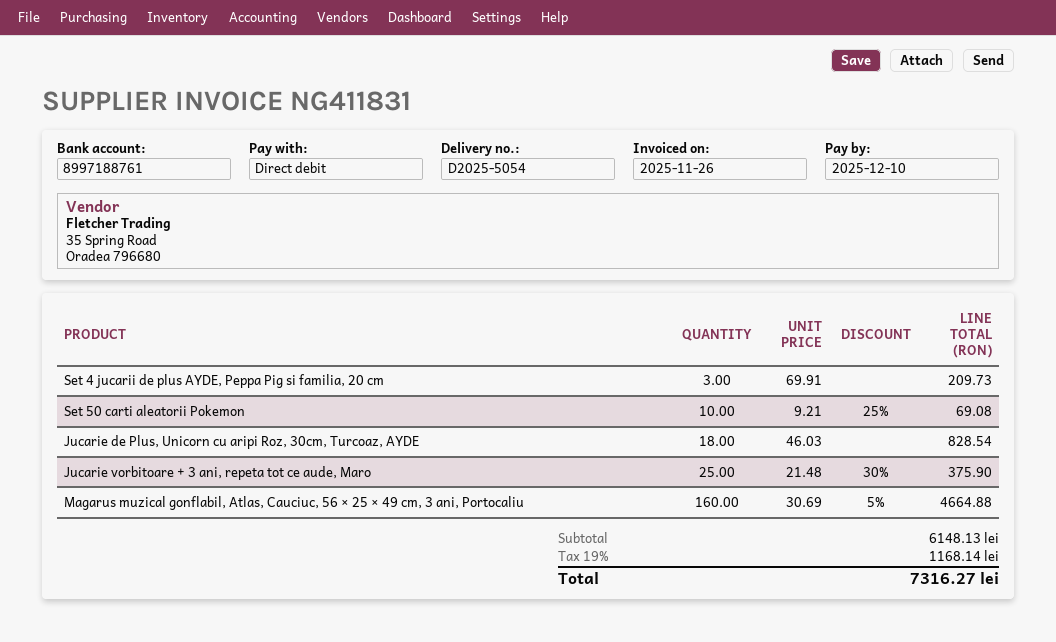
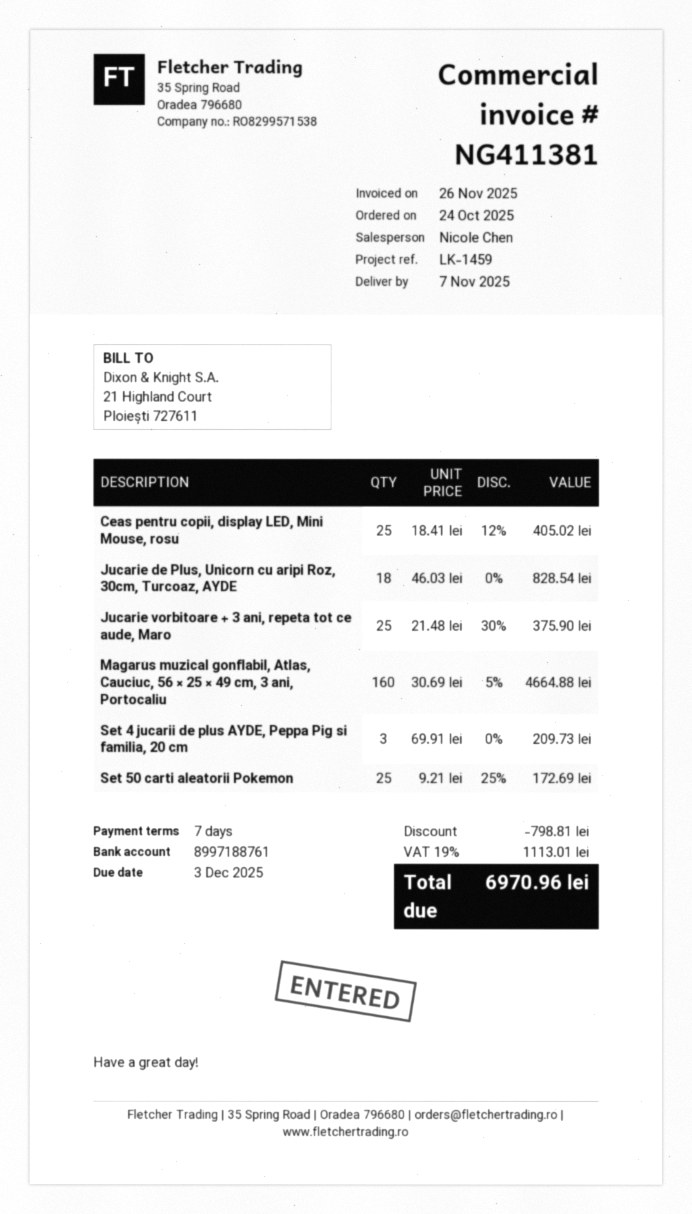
invoice number: NG411831 -> NG411381
due date: 2025-12-10 -> 2025-12-03
Set 50 carti aleatorii Pokemon: 10 x 9.21 - 25% = 69.08 -> 25 x 9.21 - 25% = 172.69
Ceas pentru copii, display LED, Mini Mouse, rosu: none -> 25 x 18.41 - 12% = 405.02
discount: none -> 798.81
tax: 19% = 1168.14 -> 19% = 1113.01
total: 7316.27 -> 6970.96

